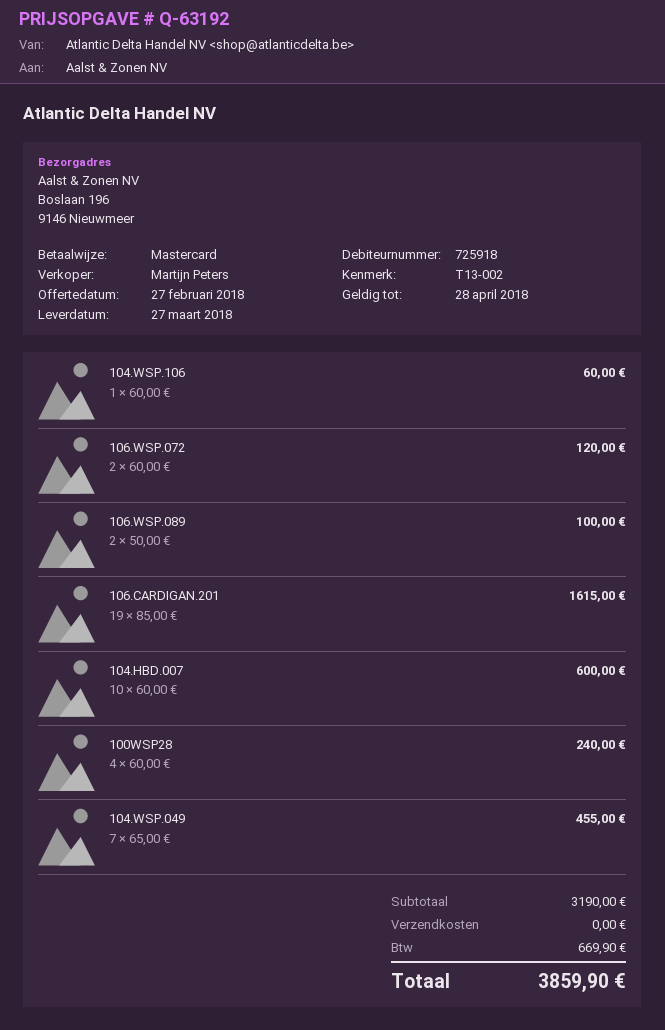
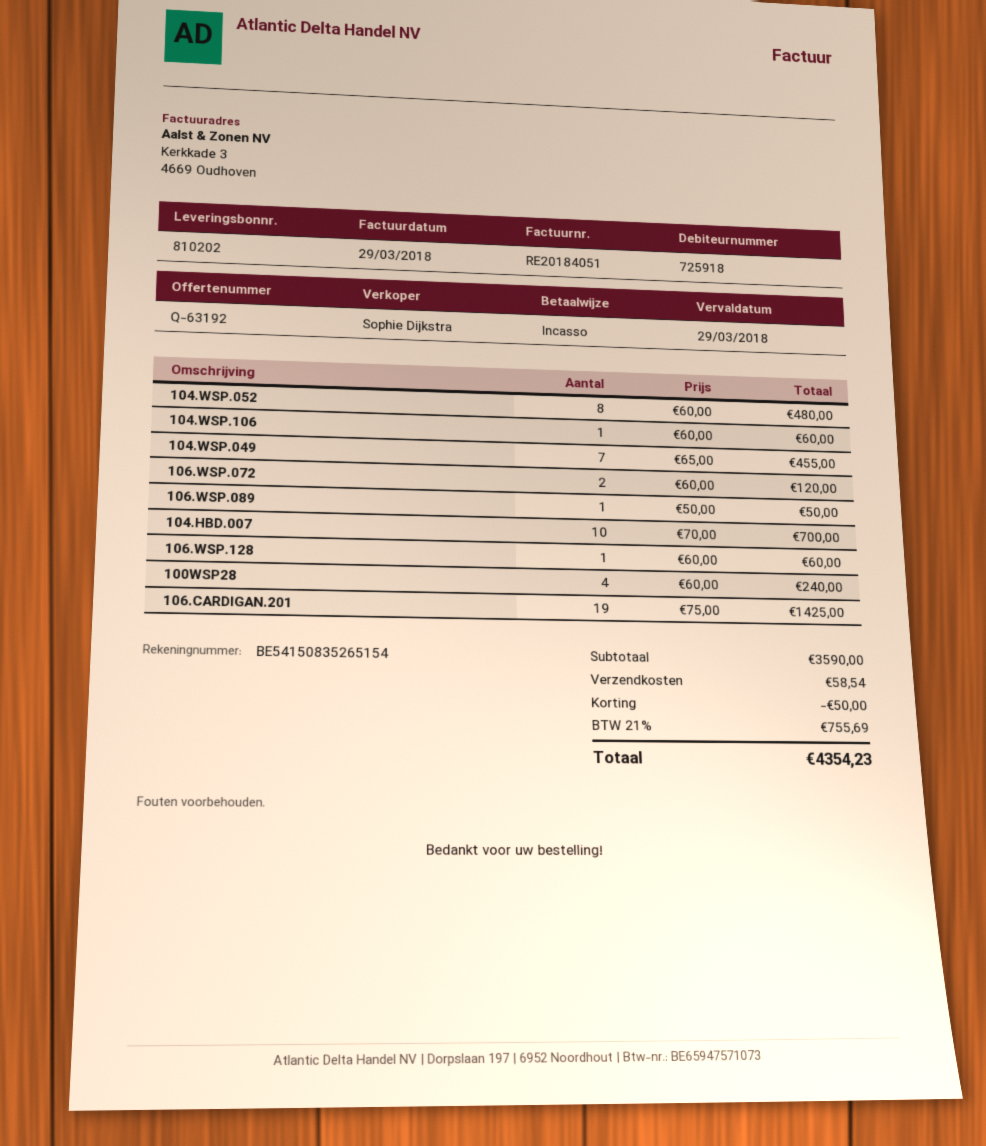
sales rep: Martijn Peters -> Sophie Dijkstra
payment method: Mastercard -> direct debit
106.WSP.089: 2 x 50.00 = 100.00 -> 1 x 50.00 = 50.00
106.CARDIGAN.201: 19 x 85.00 = 1615.00 -> 19 x 75.00 = 1425.00
104.HBD.007: 10 x 60.00 = 600.00 -> 10 x 70.00 = 700.00
104.WSP.052: none -> 8 x 60.00 = 480.00
106.WSP.128: none -> 1 x 60.00 = 60.00
subtotal: 3190.00 -> 3590.00
discount: none -> 50.00
shipping: 0.00 -> 58.54
tax: 669.90 -> 755.69
total: 3859.90 -> 4354.23

